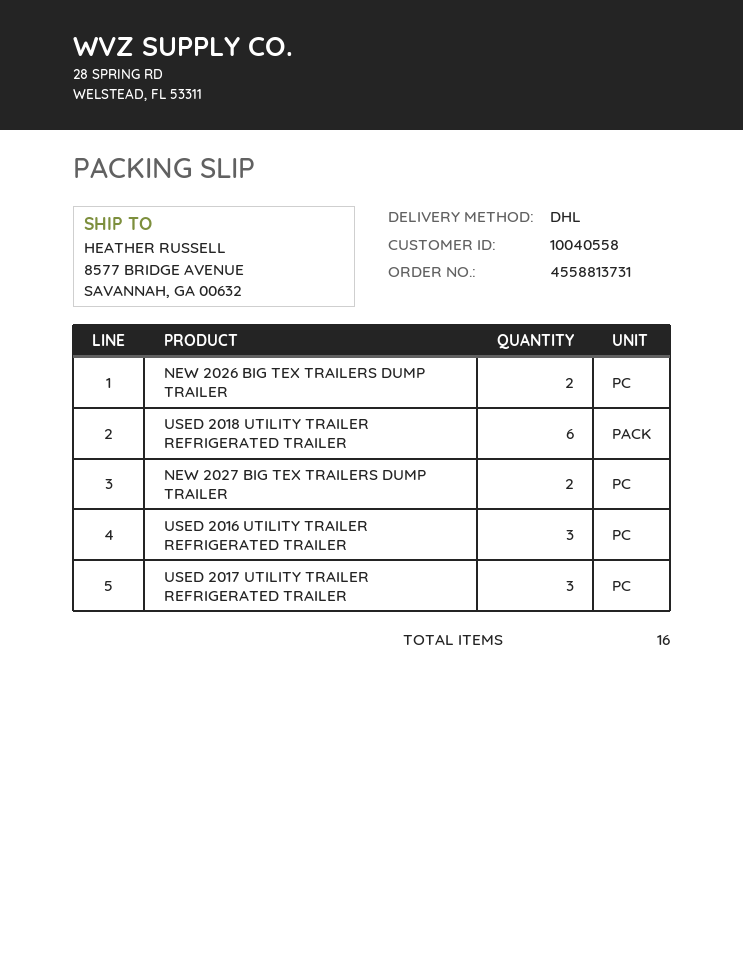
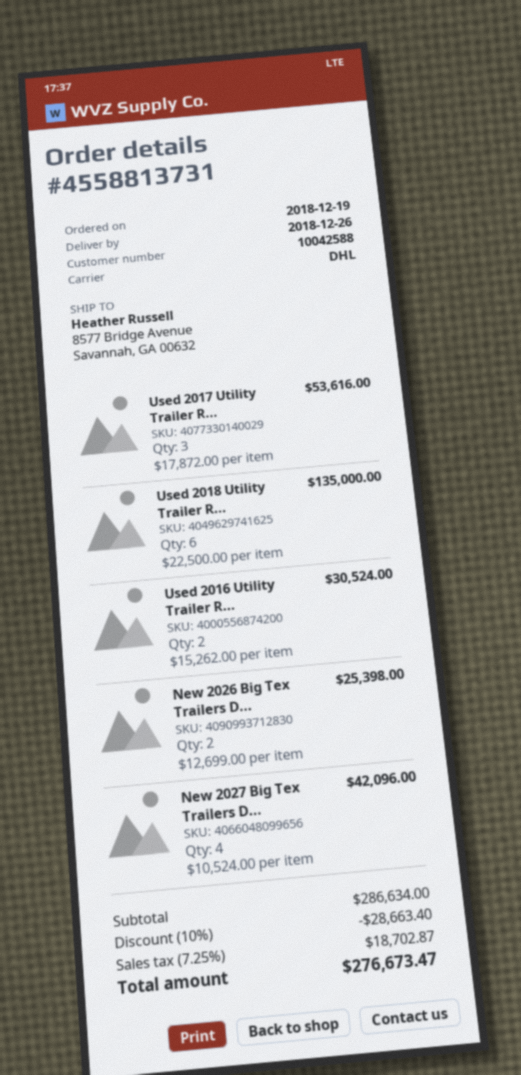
customer number: 10040558 -> 10042588
NEW 2027 BIG TEX TRAILERS DUMP TRAILER: 2 -> 4
USED 2016 UTILITY TRAILER REFRIGERATED TRAILER: 3 -> 2

